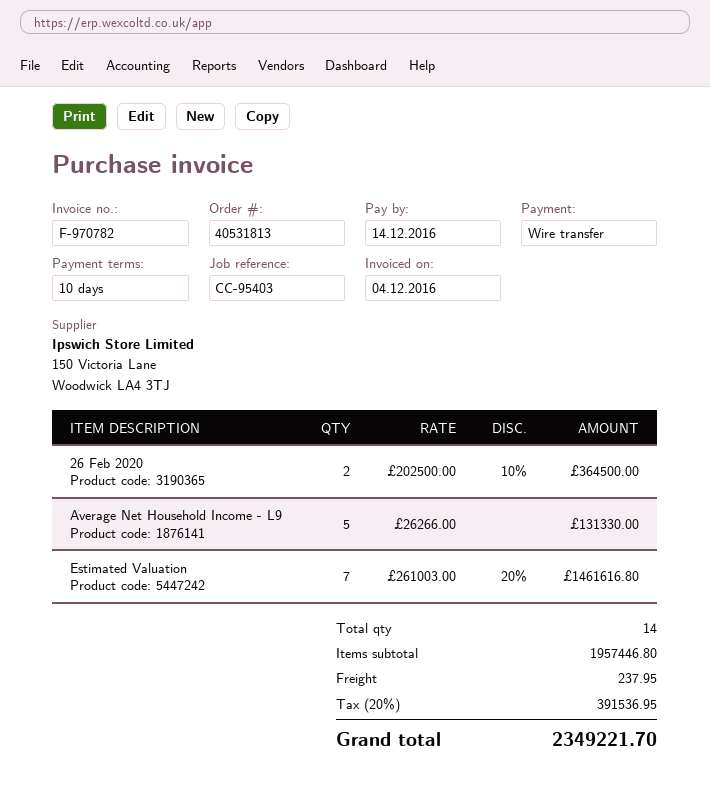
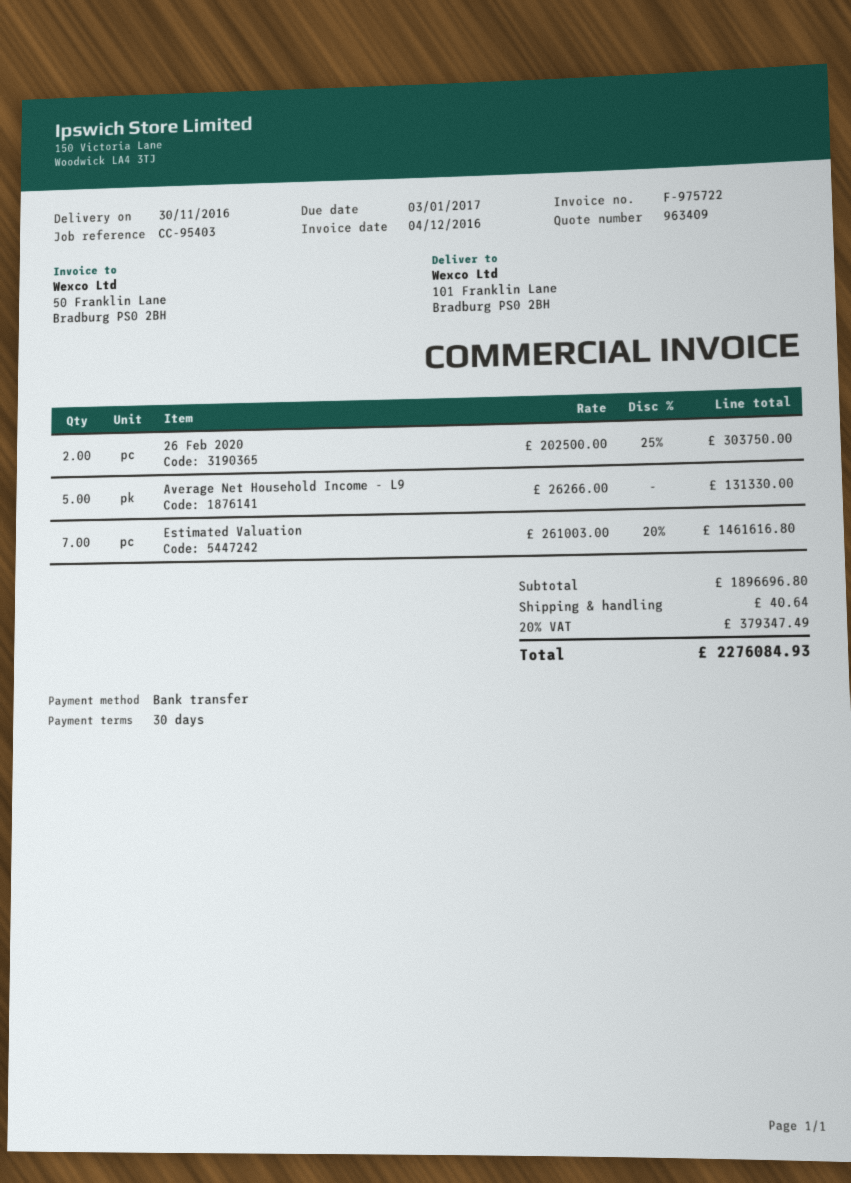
invoice number: F-970782 -> F-975722
payment terms: 10 days -> 30 days
due date: 2016-12-14 -> 2017-01-03
26 Feb 2020: 2 x 202500.00 - 10% = 364500.00 -> 2 x 202500.00 - 25% = 303750.00
subtotal: 1957446.80 -> 1896696.80
shipping: 237.95 -> 40.64
tax: 20% = 391536.95 -> 20% = 379347.49
total: 2349221.70 -> 2276084.93

